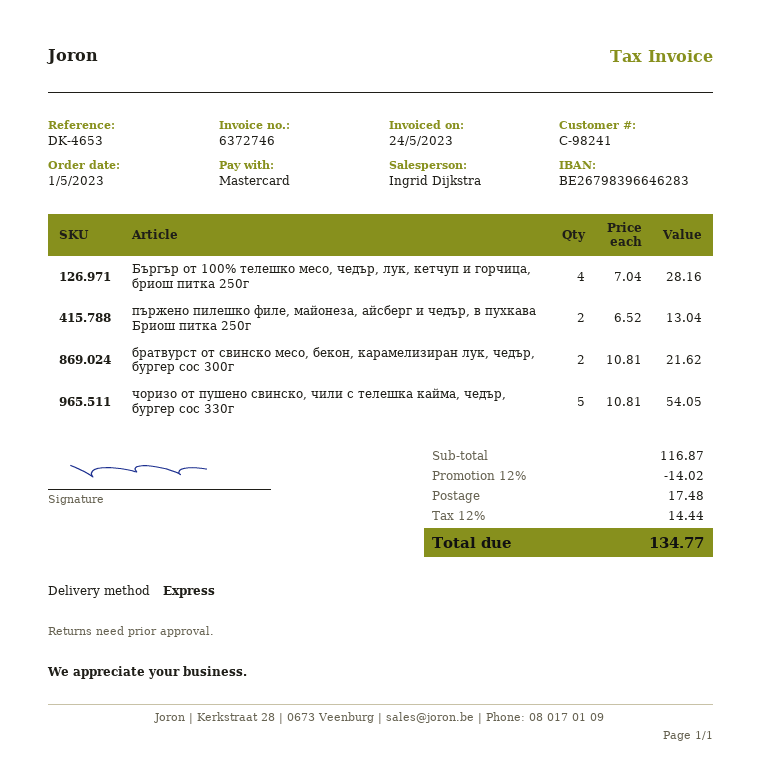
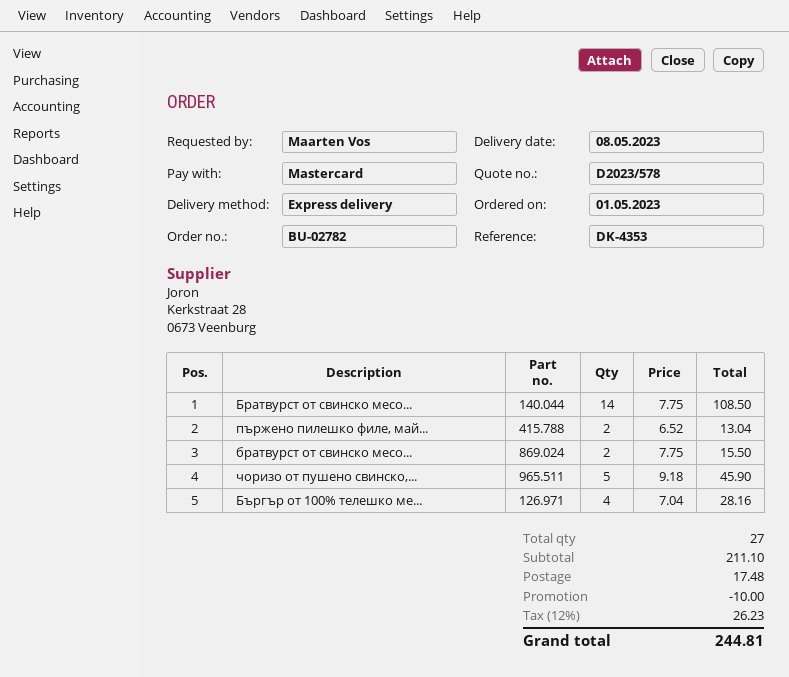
reference: DK-4653 -> DK-4353
братвурст oт свинско месо, бекон, карамелизиран лук, чедър, бургер сос 300г: 2 x 10.81 = 21.62 -> 2 x 7.75 = 15.50
чоризо от пушено свинско, чили с телешка кайма, чедър, бургер сос 330г: 5 x 10.81 = 54.05 -> 5 x 9.18 = 45.90
Братвурст от свинско месо...: none -> 14 x 7.75 = 108.50
subtotal: 116.87 -> 211.10
discount: 14.02 -> 10.00
tax: 12% = 14.44 -> 12% = 26.23
total: 134.77 -> 244.81

